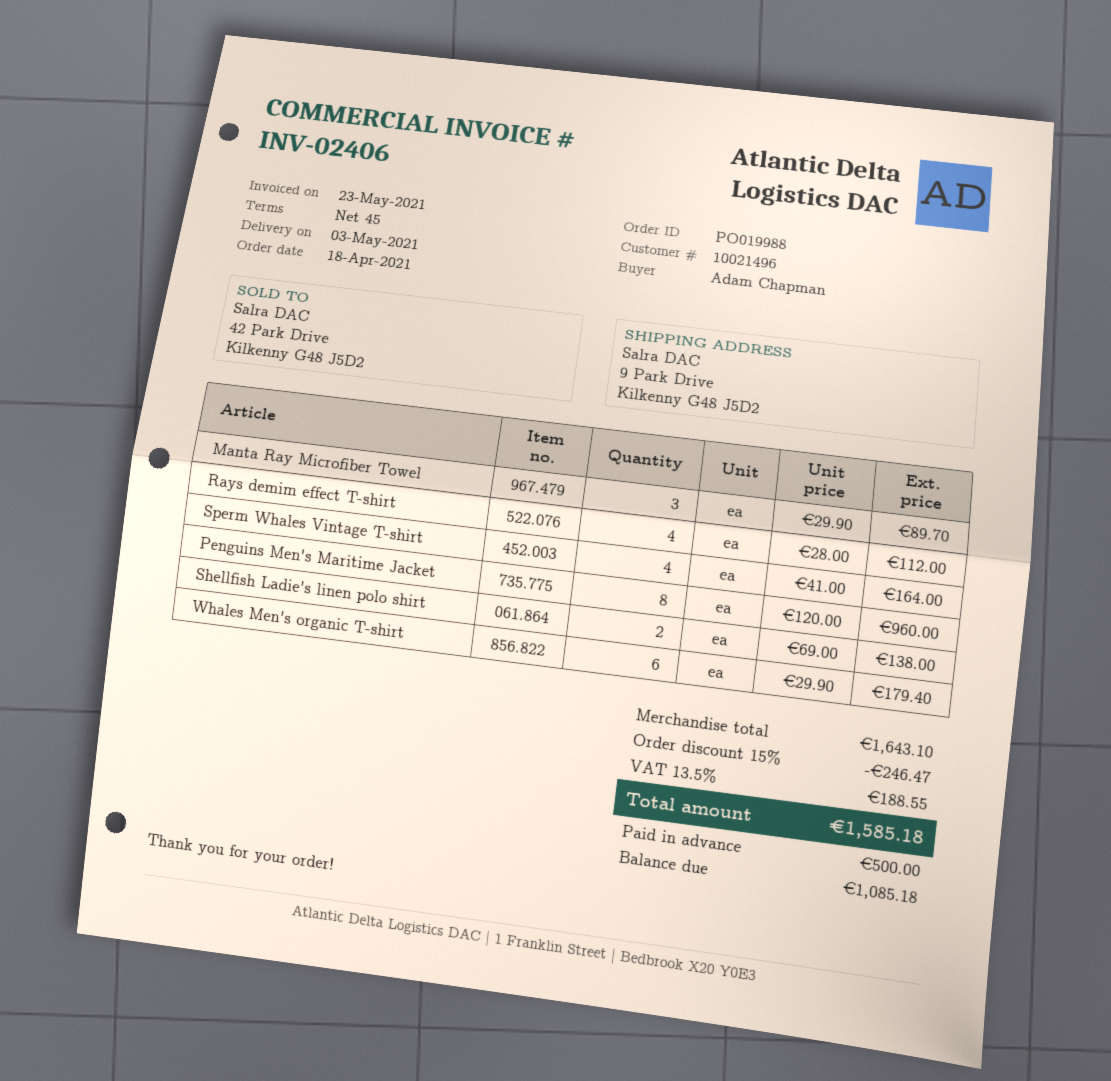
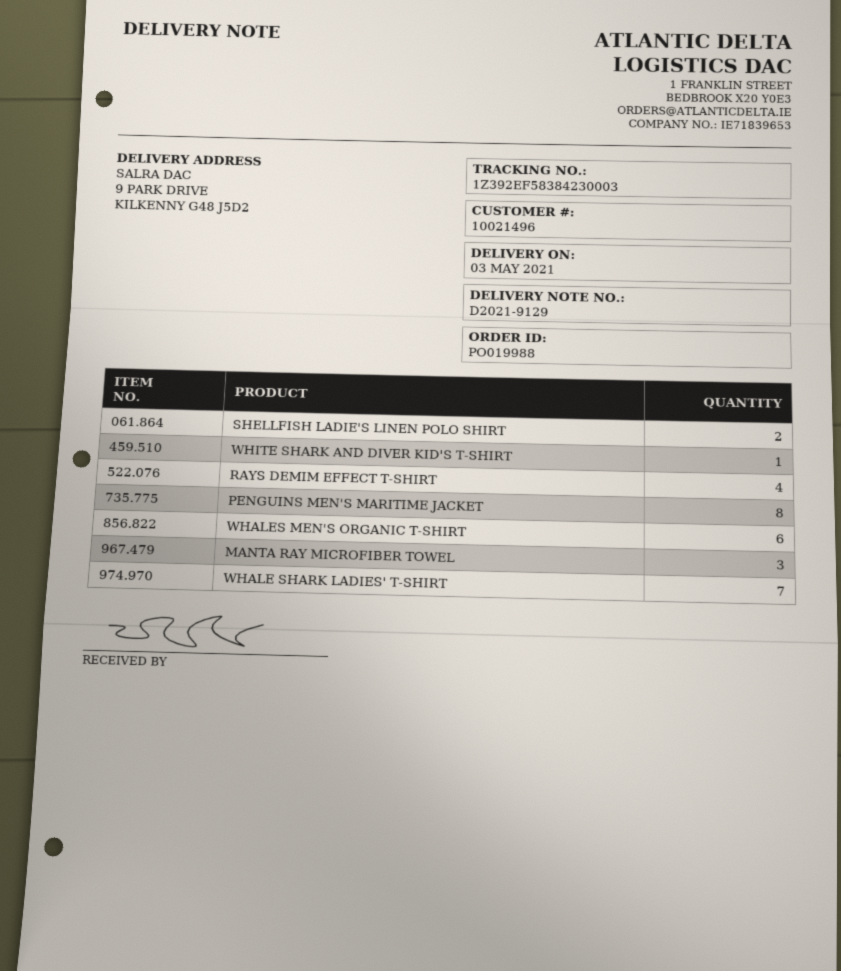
Sperm Whales Vintage T-shirt: 4 -> none
WHITE SHARK AND DIVER KID'S T-SHIRT: none -> 1
WHALE SHARK LADIES' T-SHIRT: none -> 7

